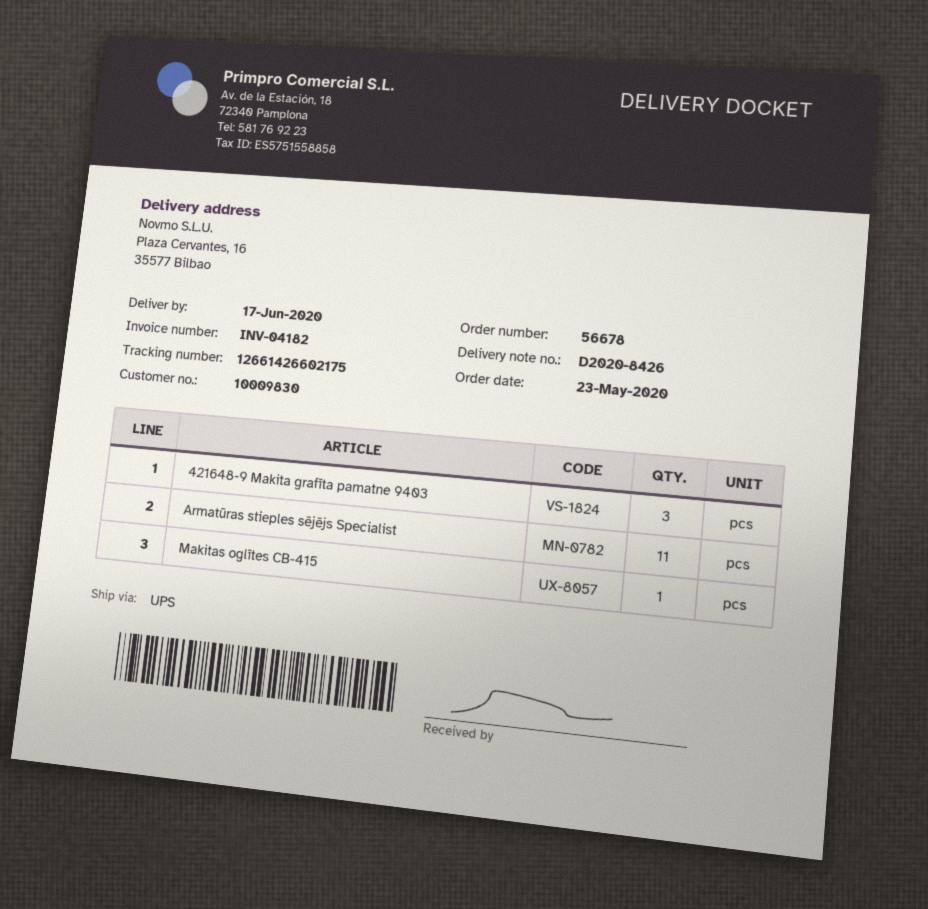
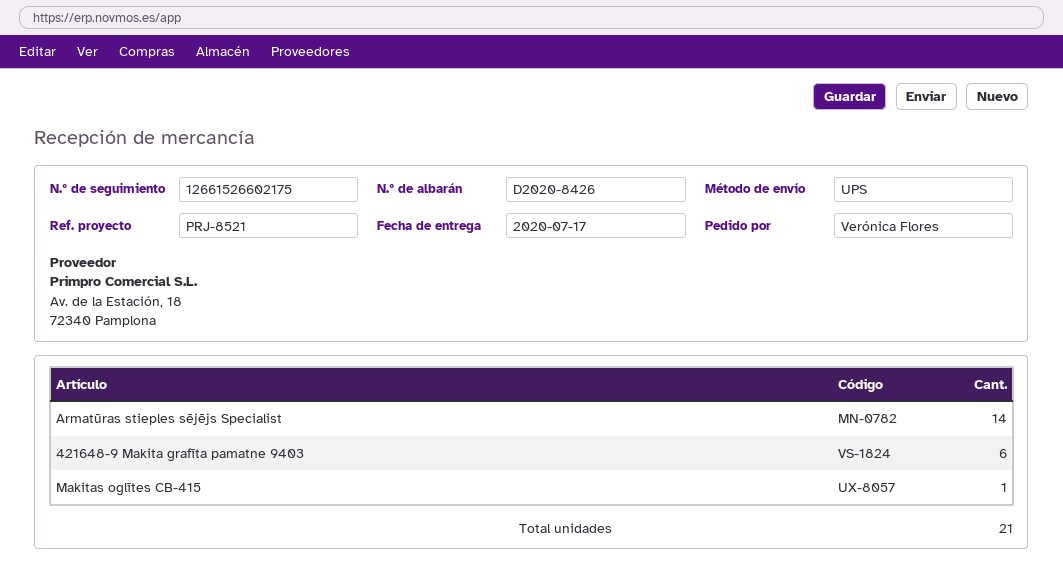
delivery date: 2020-06-17 -> 2020-07-17
tracking number: 12661426602175 -> 12661526602175
421648-9 Makita grafīta pamatne 9403: 3 -> 6
Armatūras stieples sējējs Specialist: 11 -> 14

